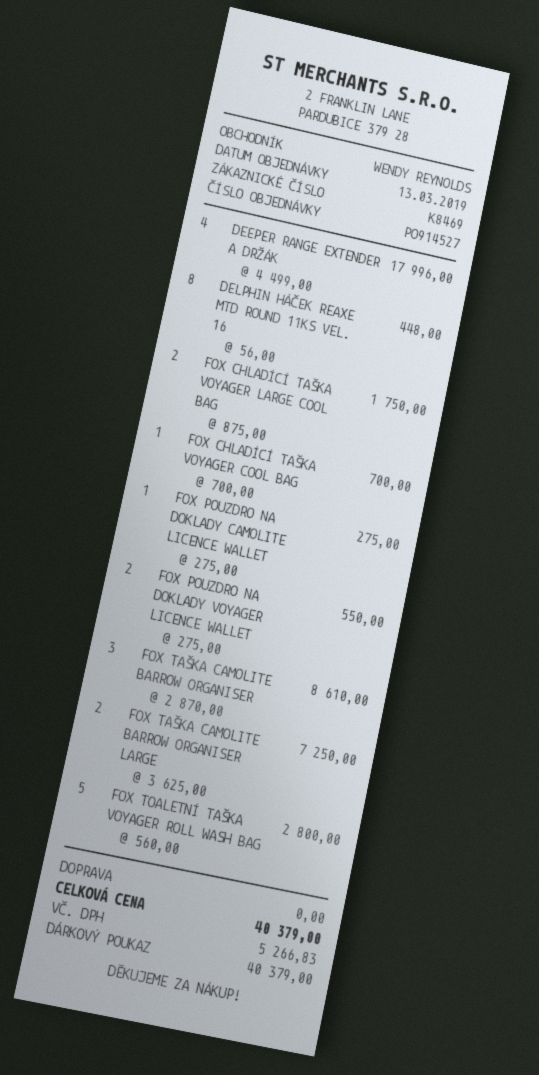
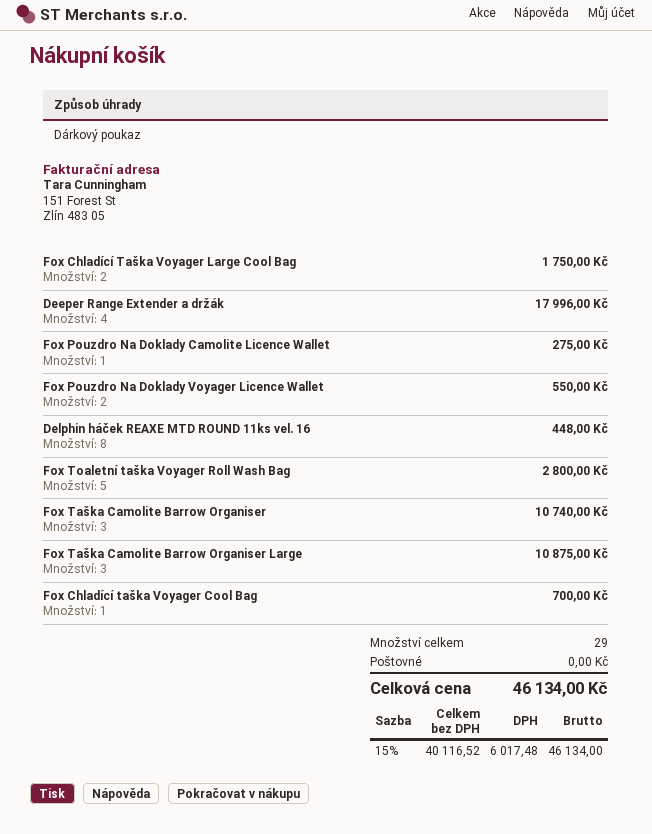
FOX TAŠKA CAMOLITE BARROW ORGANISER: 3 for 8610.00 -> 3 for 10740.00
FOX TAŠKA CAMOLITE BARROW ORGANISER LARGE: 2 for 7250.00 -> 3 for 10875.00
tax: 5266.83 -> 6017.48
total: 40379.00 -> 46134.00

